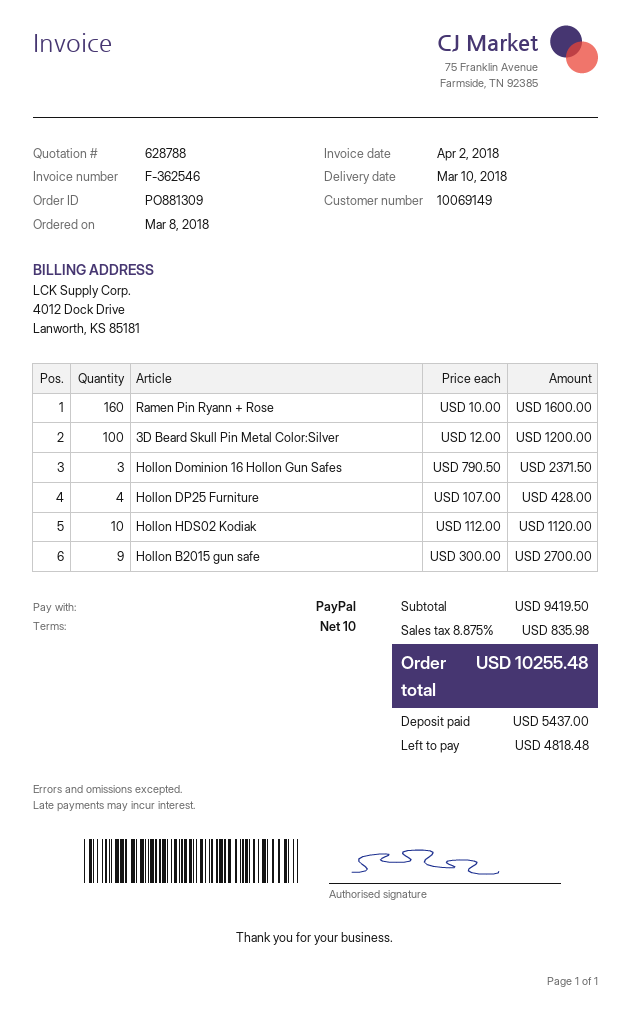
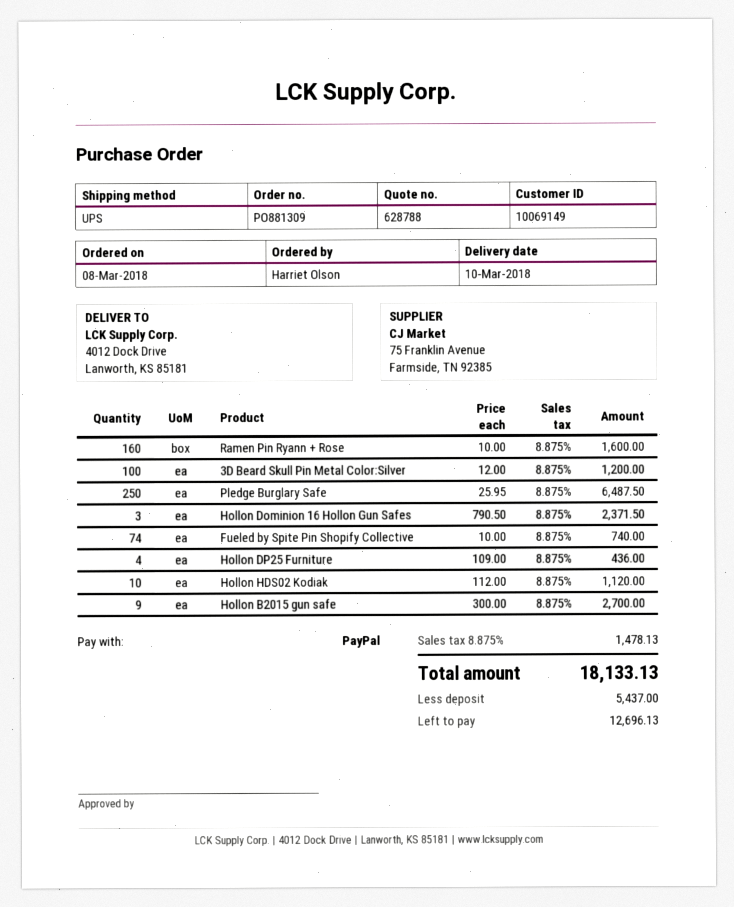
Hollon DP25 Furniture: 4 x 107.00 = 428.00 -> 4 x 109.00 = 436.00
Pledge Burglary Safe: none -> 250 x 25.95 = 6487.50
Fueled by Spite Pin Shopify Collective: none -> 74 x 10.00 = 740.00
tax: 8.875% = 835.98 -> 8.875% = 1478.13
total: 10255.48 -> 18133.13
balance: 4818.48 -> 12696.13

